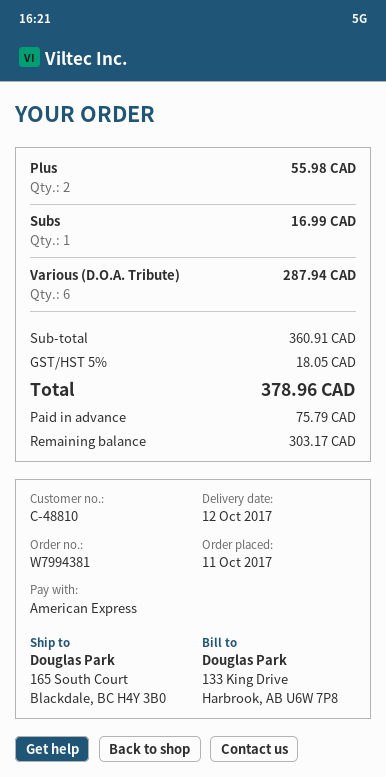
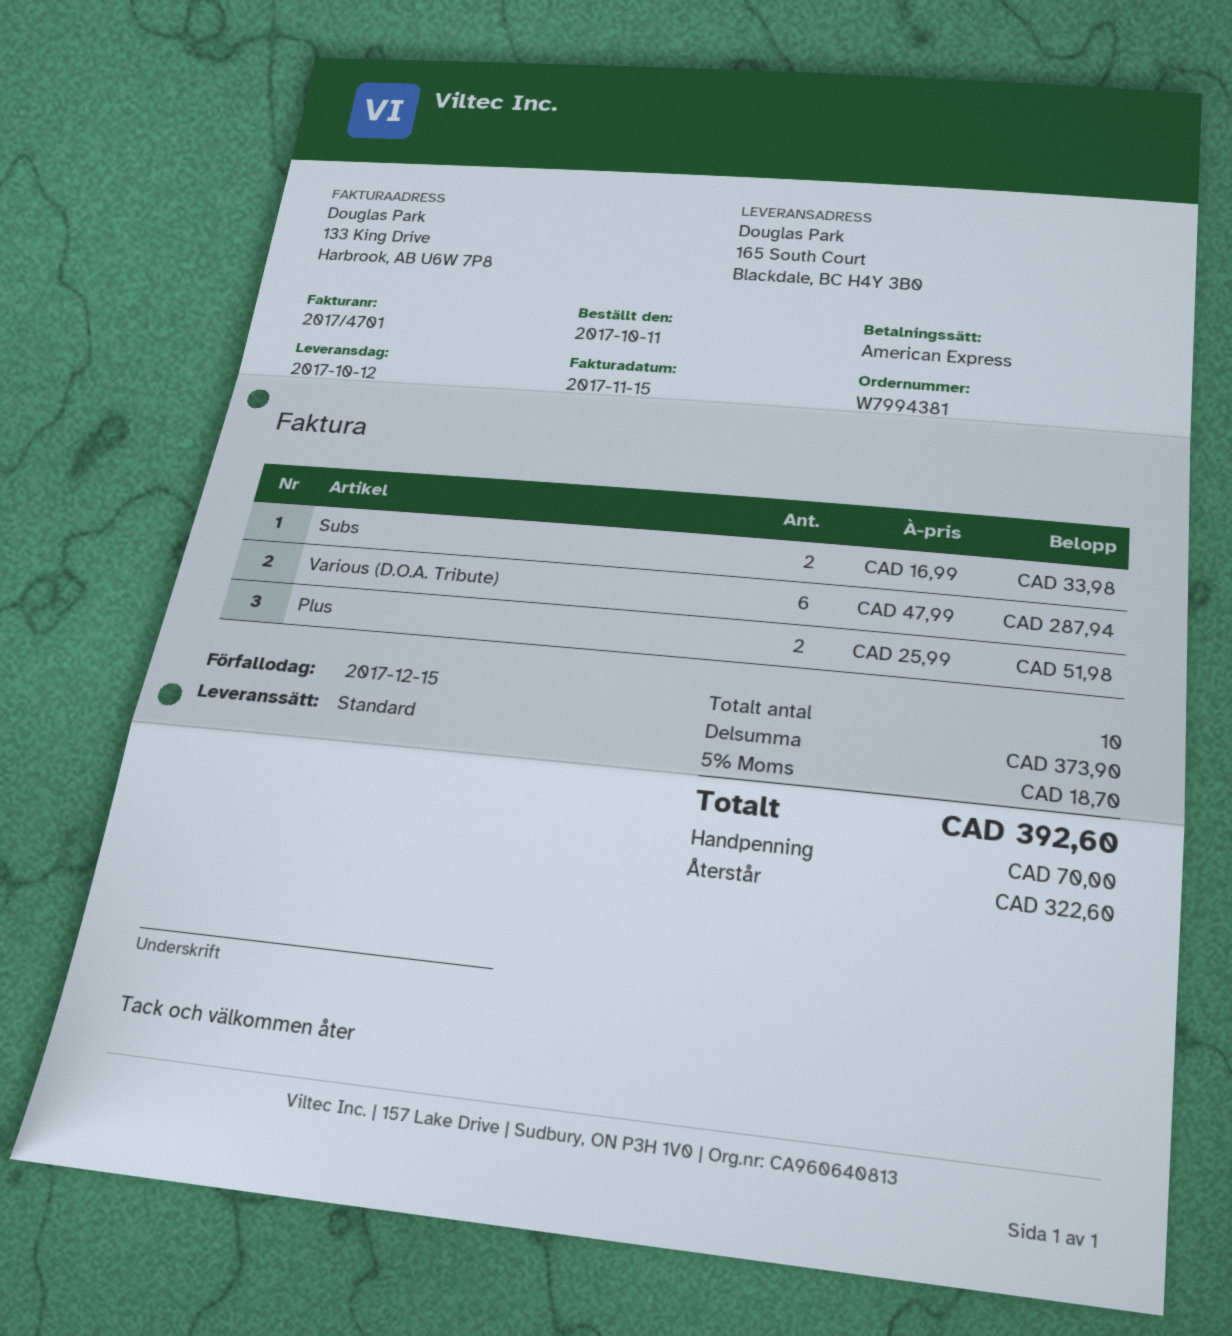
Plus: 2 for 55.98 -> 2 for 51.98
Subs: 1 for 16.99 -> 2 for 33.98
subtotal: 360.91 -> 373.90
tax: 5% = 18.05 -> 5% = 18.70
total: 378.96 -> 392.60
deposit: 75.79 -> 70.00
balance: 303.17 -> 322.60

